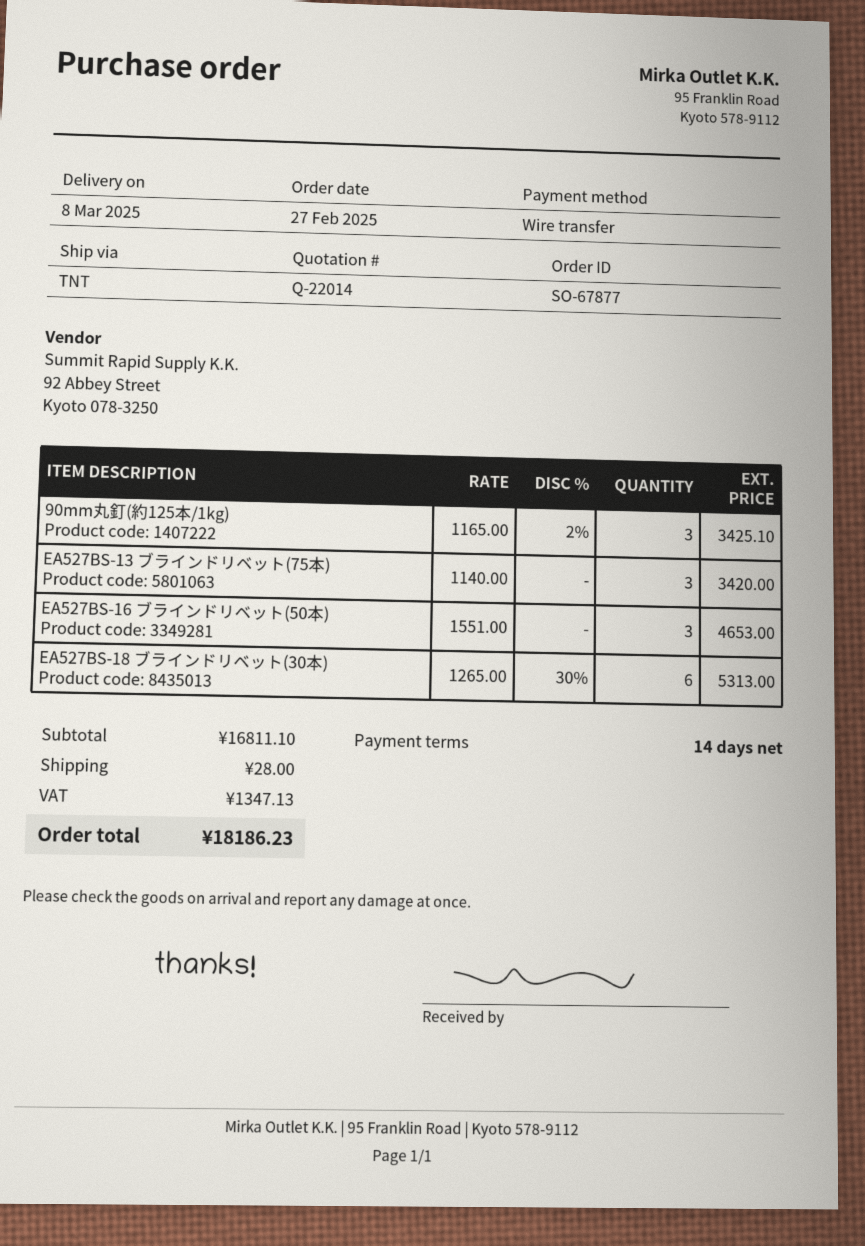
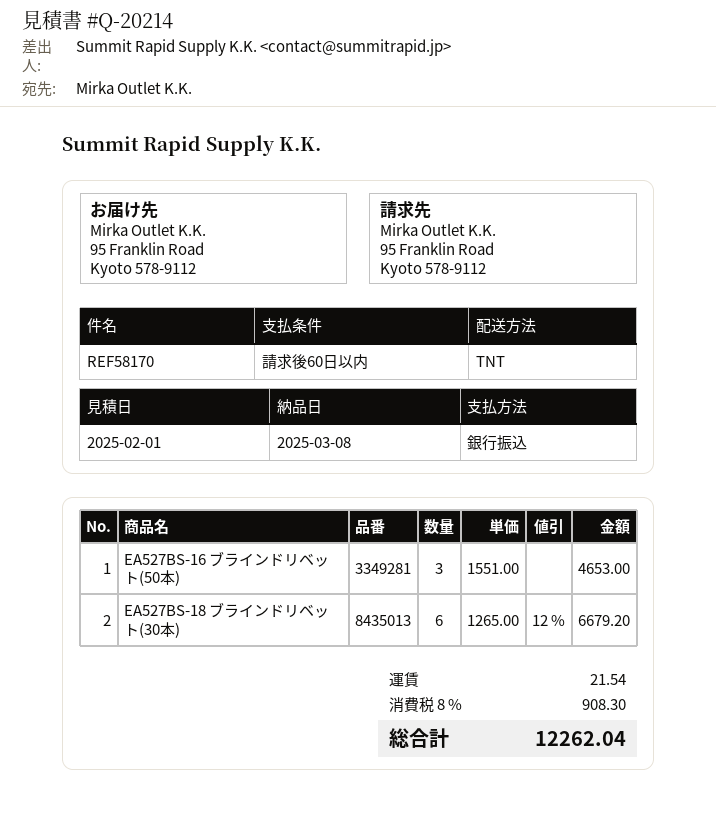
quote number: Q-22014 -> Q-20214
payment terms: 14 days -> 60 days
90mm丸釘(約125本/1kg): 3 x 1165.00 - 2% = 3425.10 -> none
EA527BS-13 ブラインドリベット(75本): 3 x 1140.00 = 3420.00 -> none
EA527BS-18 ブラインドリベット(30本): 6 x 1265.00 - 30% = 5313.00 -> 6 x 1265.00 - 12% = 6679.20
shipping: 28.00 -> 21.54
tax: 1347.13 -> 908.30
total: 18186.23 -> 12262.04

